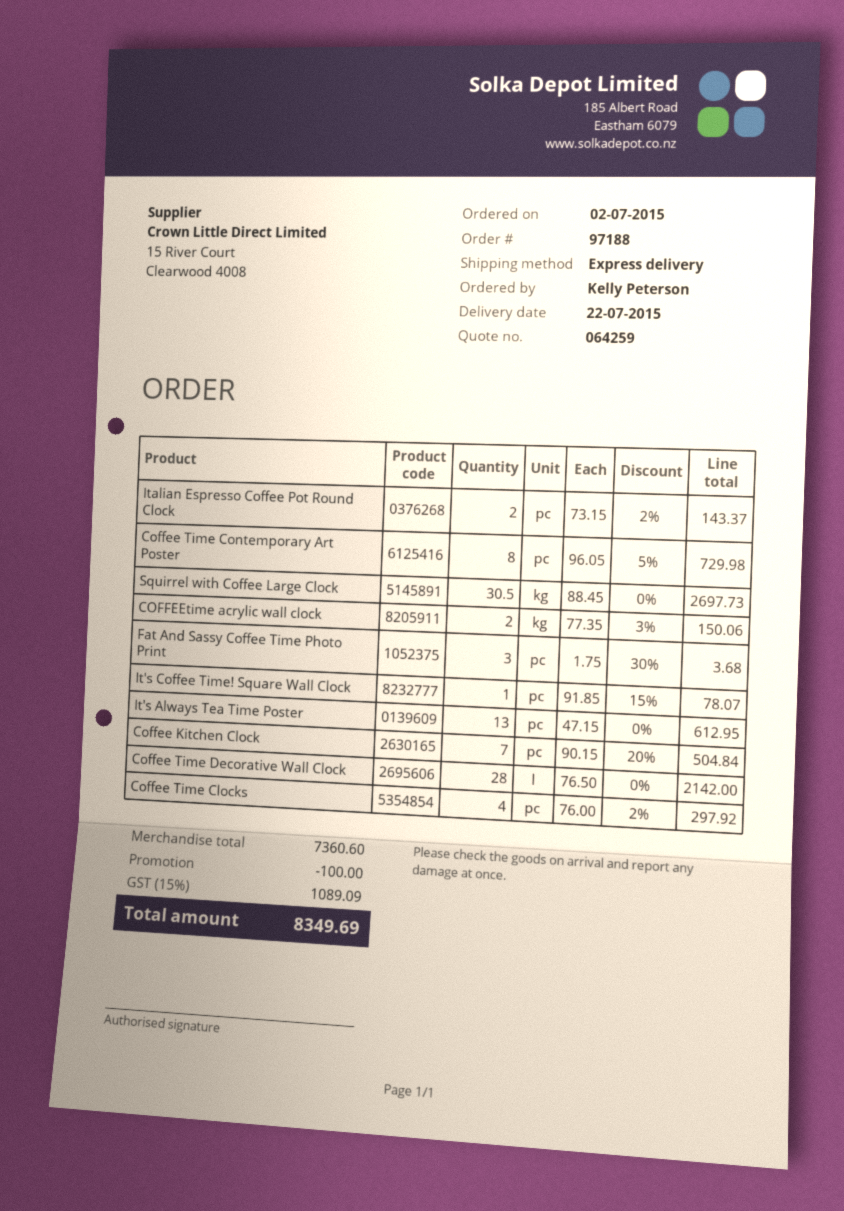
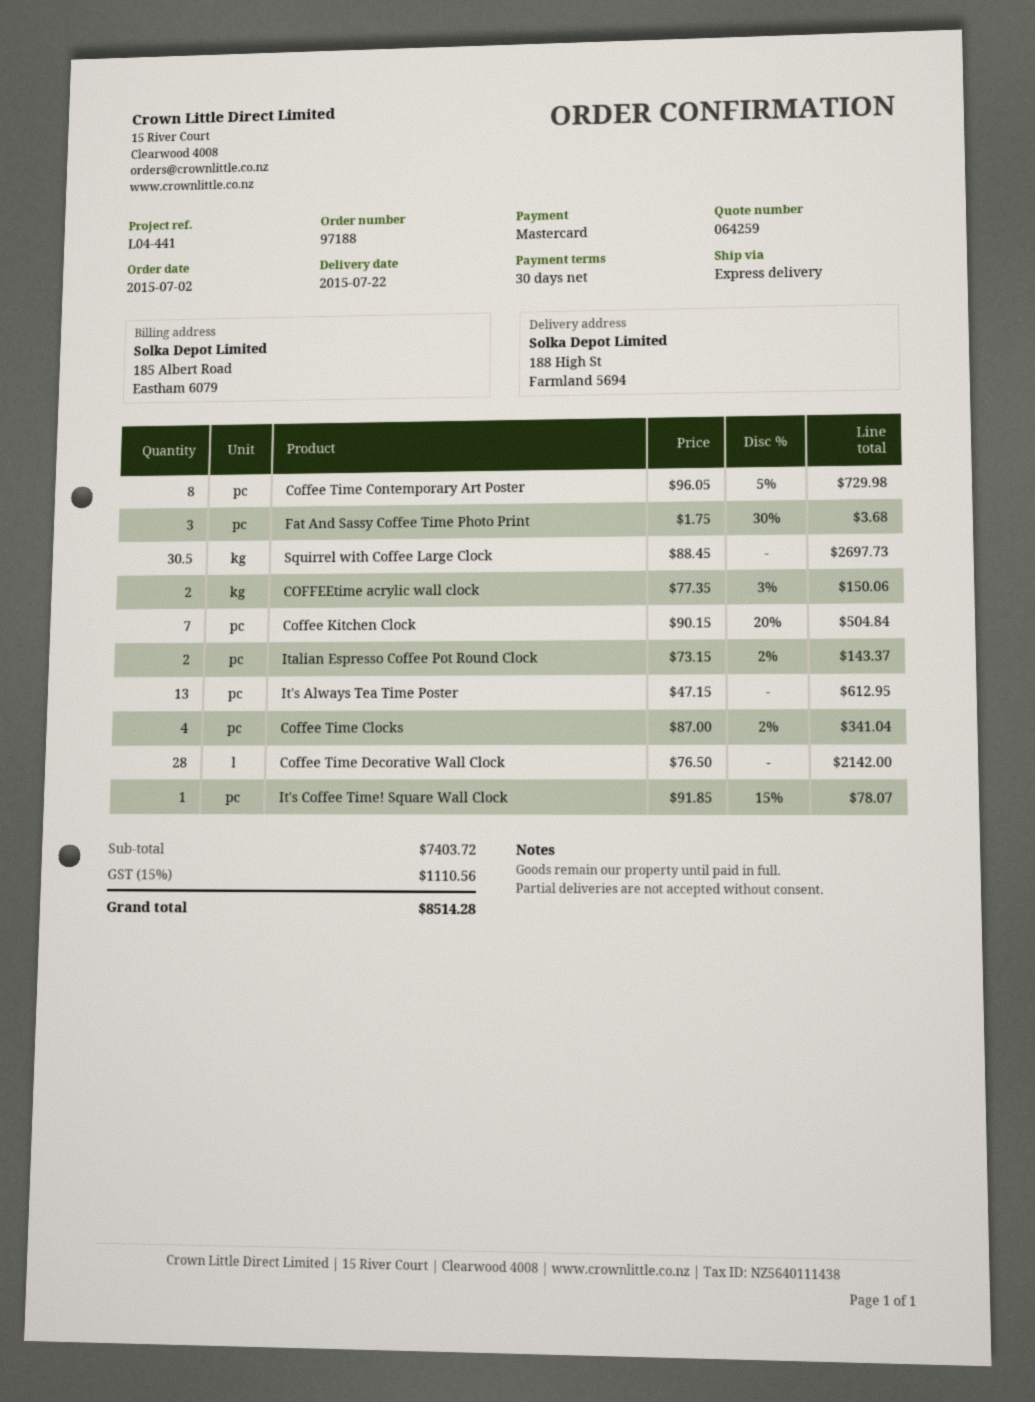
Coffee Time Clocks: 4 x 76.00 - 2% = 297.92 -> 4 x 87.00 - 2% = 341.04
subtotal: 7360.60 -> 7403.72
discount: 100.00 -> none
tax: 15% = 1089.09 -> 15% = 1110.56
total: 8349.69 -> 8514.28

